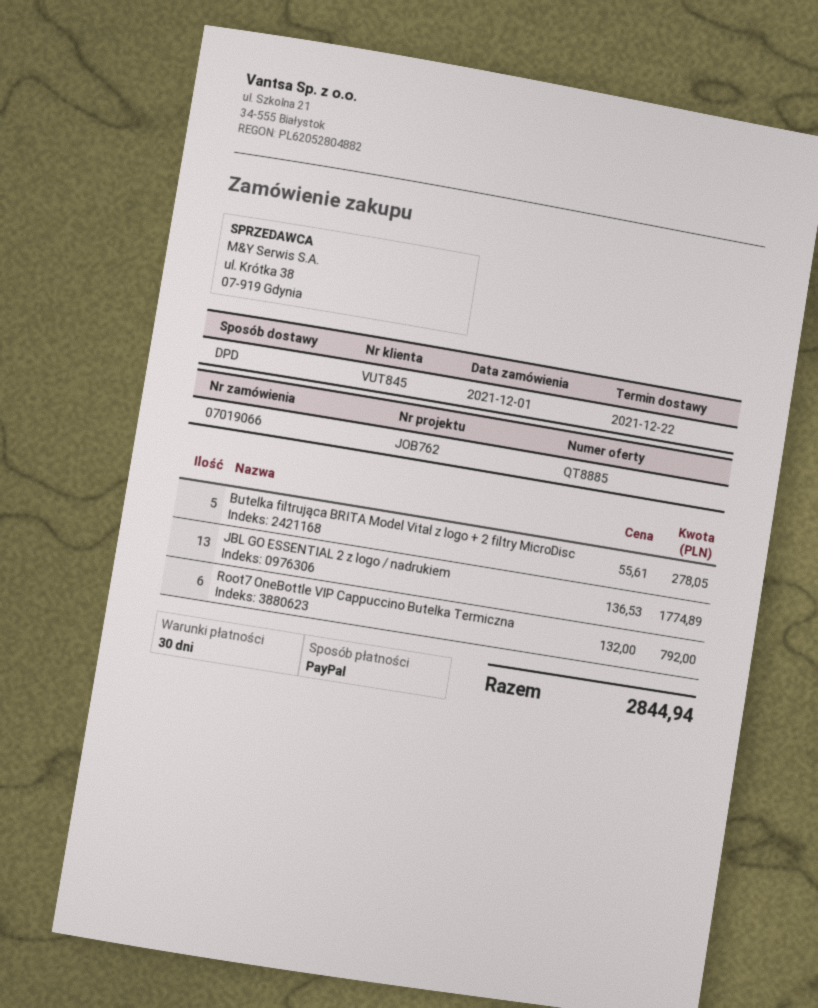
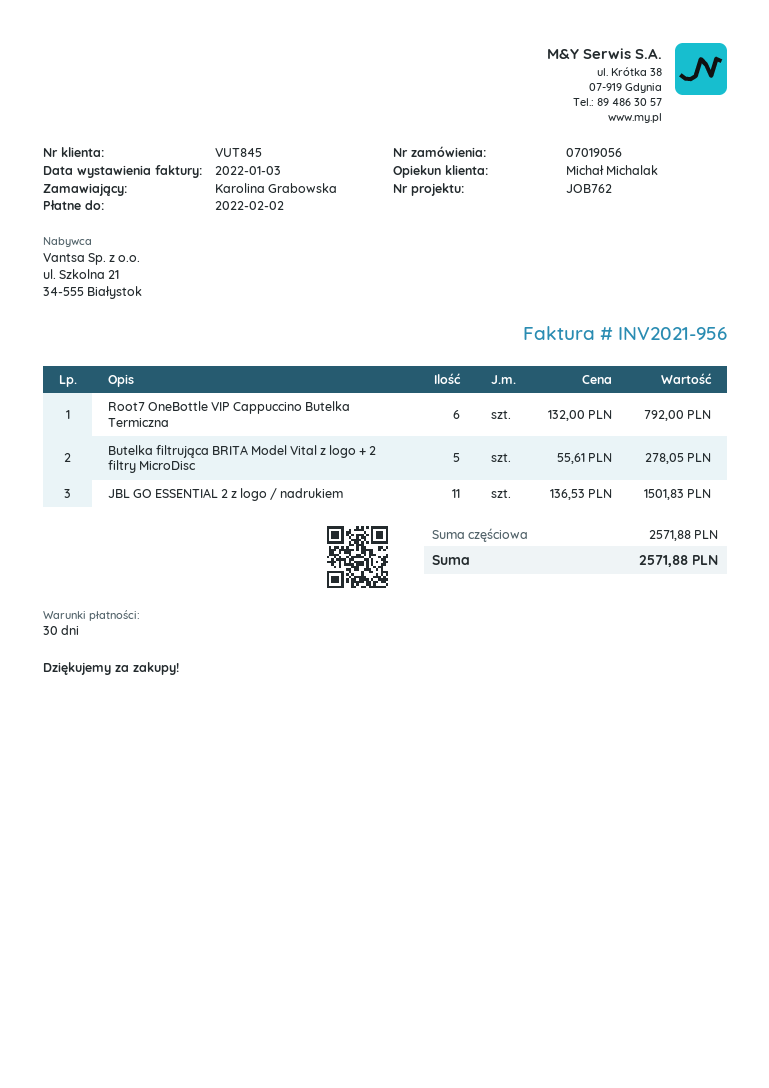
order number: 07019066 -> 07019056
JBL GO ESSENTIAL 2 z logo / nadrukiem: 13 x 136.53 = 1774.89 -> 11 x 136.53 = 1501.83
total: 2844.94 -> 2571.88

